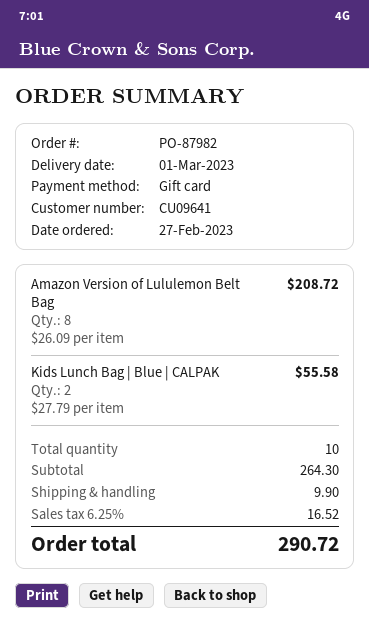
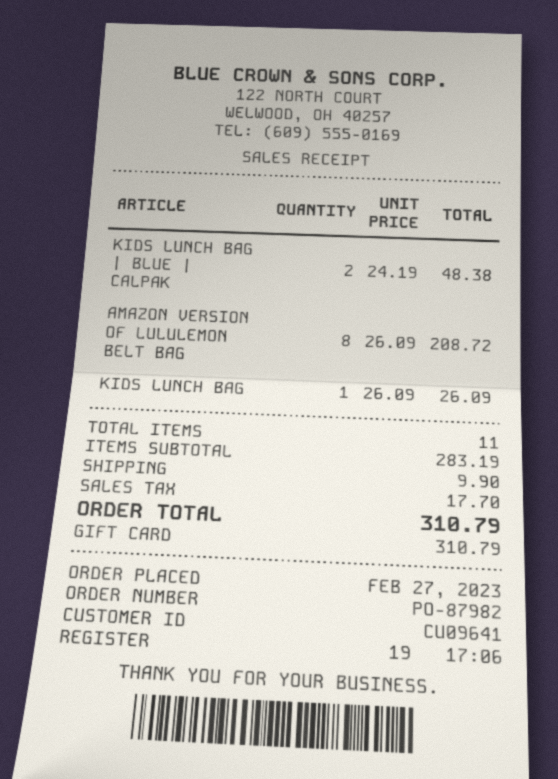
Kids Lunch Bag | Blue | CALPAK: 2 x 27.79 = 55.58 -> 2 x 24.19 = 48.38
KIDS LUNCH BAG: none -> 1 x 26.09 = 26.09
total quantity: 10 -> 11
subtotal: 264.30 -> 283.19
tax: 16.52 -> 17.70
total: 290.72 -> 310.79

